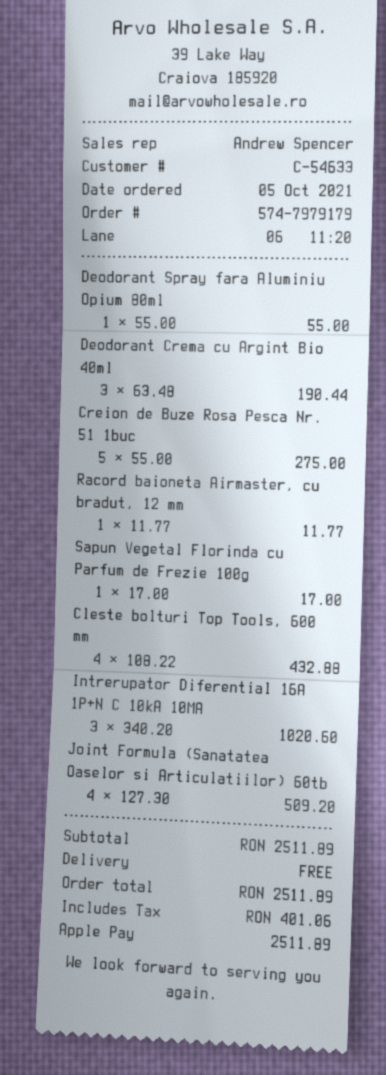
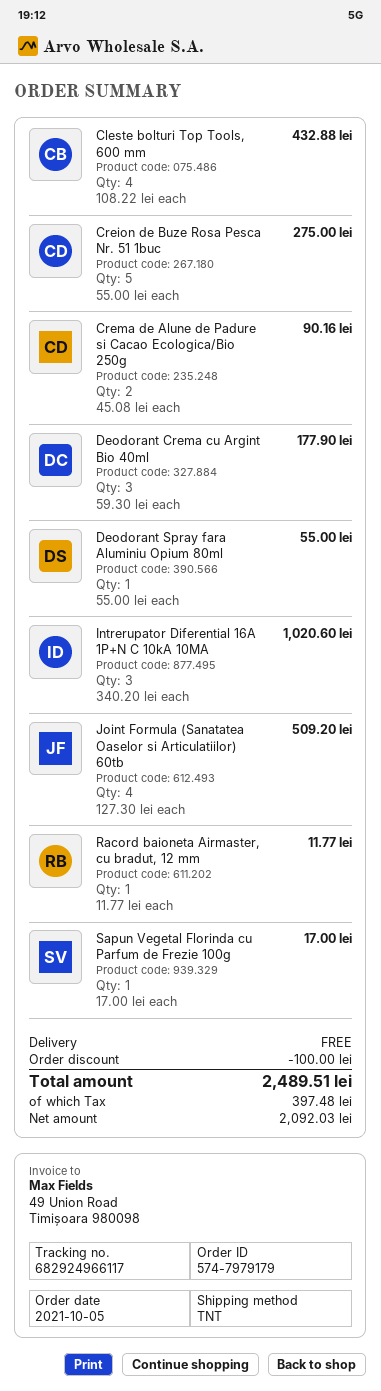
Deodorant Crema cu Argint Bio 40ml: 3 x 63.48 = 190.44 -> 3 x 59.30 = 177.90
Crema de Alune de Padure si Cacao Ecologica/Bio 250g: none -> 2 x 45.08 = 90.16
discount: none -> 100.00
tax: 401.06 -> 397.48
total: 2511.89 -> 2489.51

